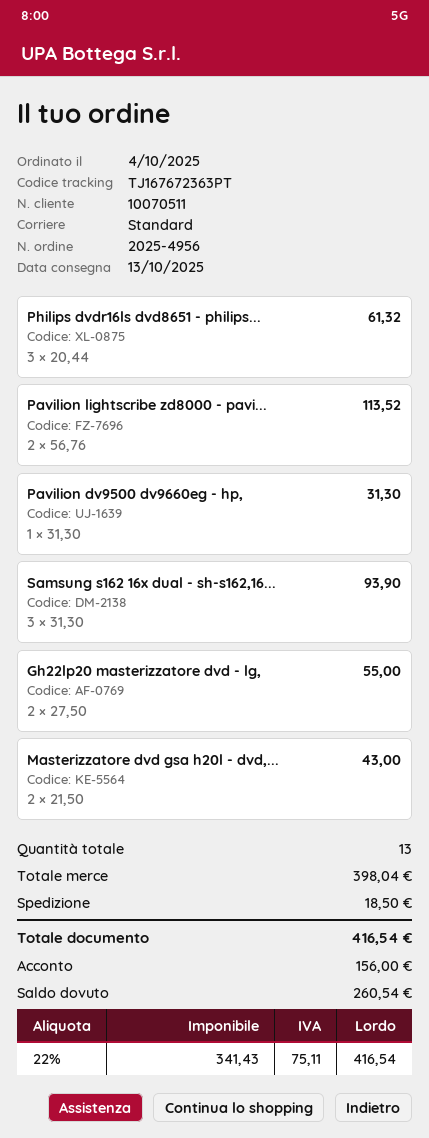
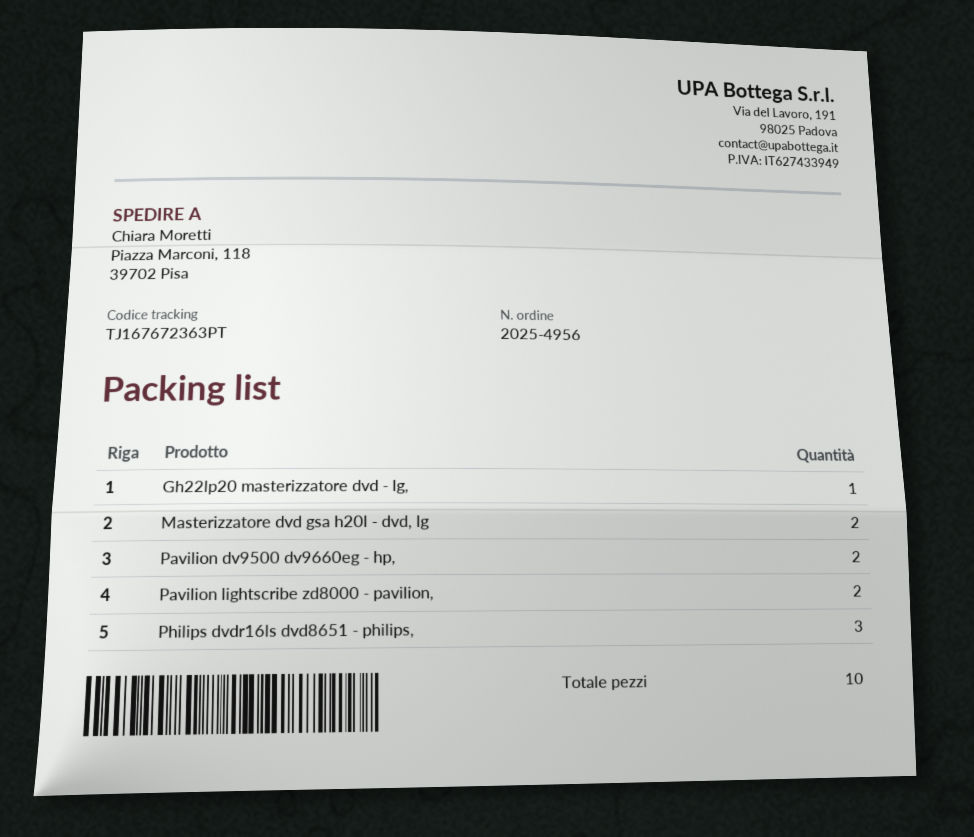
Pavilion dv9500 dv9660eg - hp,: 1 -> 2
Samsung s162 16x dual - sh-s162,16...: 3 -> none
Gh22lp20 masterizzatore dvd - lg,: 2 -> 1
total quantity: 13 -> 10

